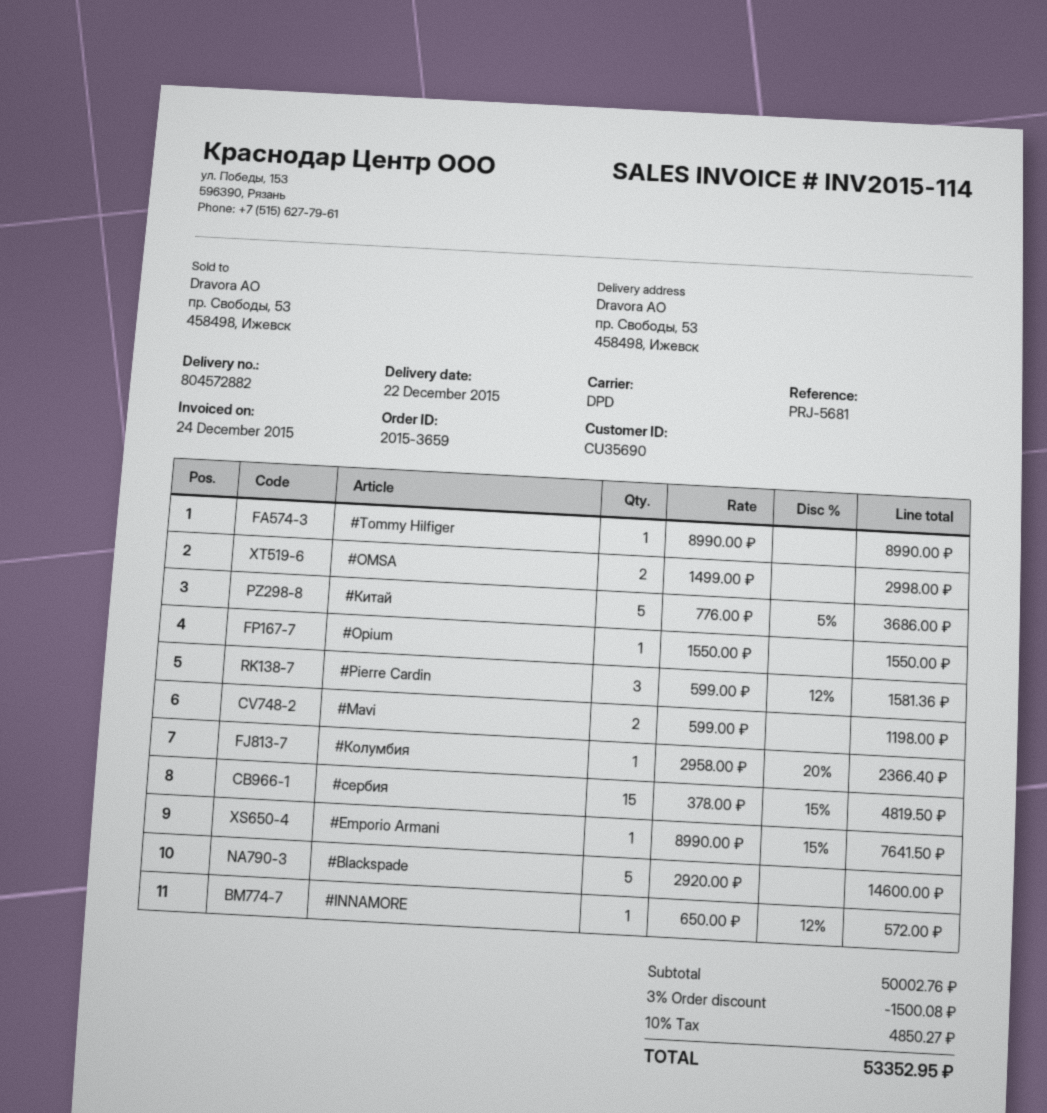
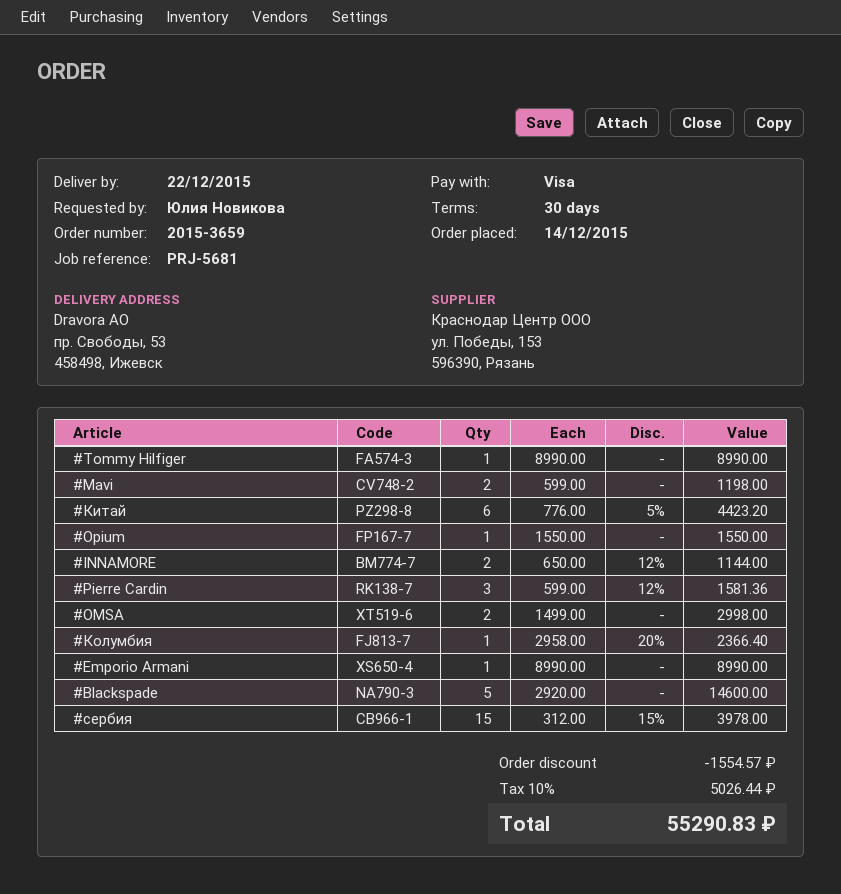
#Китай: 5 x 776.00 - 5% = 3686.00 -> 6 x 776.00 - 5% = 4423.20
#сербия: 15 x 378.00 - 15% = 4819.50 -> 15 x 312.00 - 15% = 3978.00
#Emporio Armani: 1 x 8990.00 - 15% = 7641.50 -> 1 x 8990.00 = 8990.00
#INNAMORE: 1 x 650.00 - 12% = 572.00 -> 2 x 650.00 - 12% = 1144.00
discount: 1500.08 -> 1554.57
tax: 10% = 4850.27 -> 10% = 5026.44
total: 53352.95 -> 55290.83

